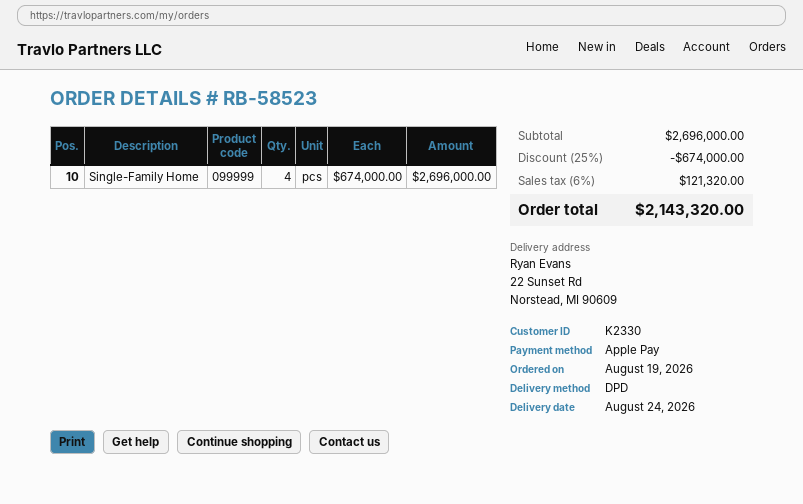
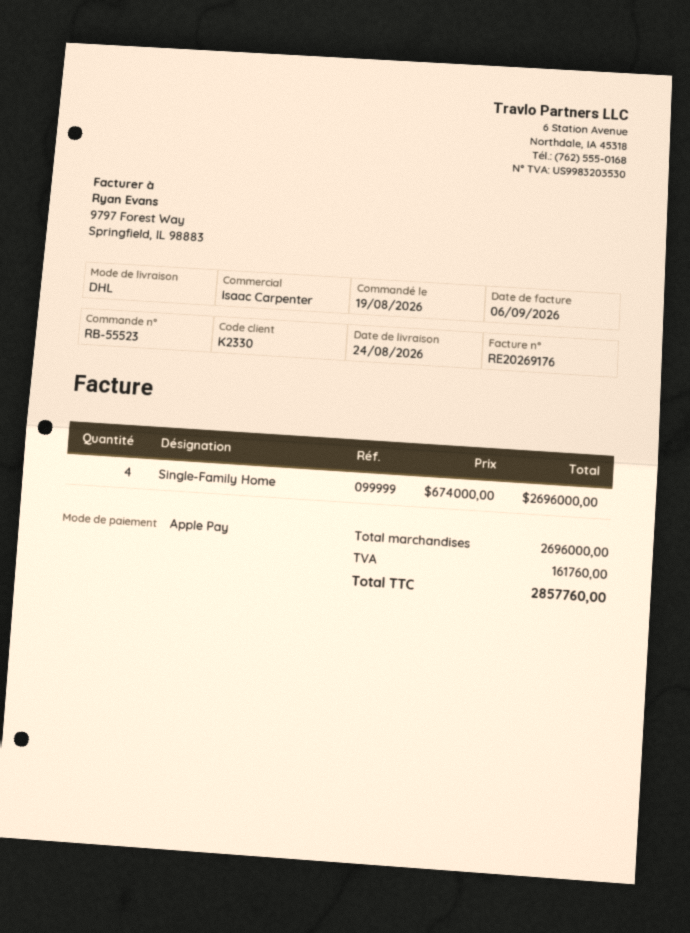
order number: RB-58523 -> RB-55523
shipping method: DPD -> DHL
discount: 25% = 674000.00 -> none
tax: 121320.00 -> 161760.00
total: 2143320.00 -> 2857760.00

